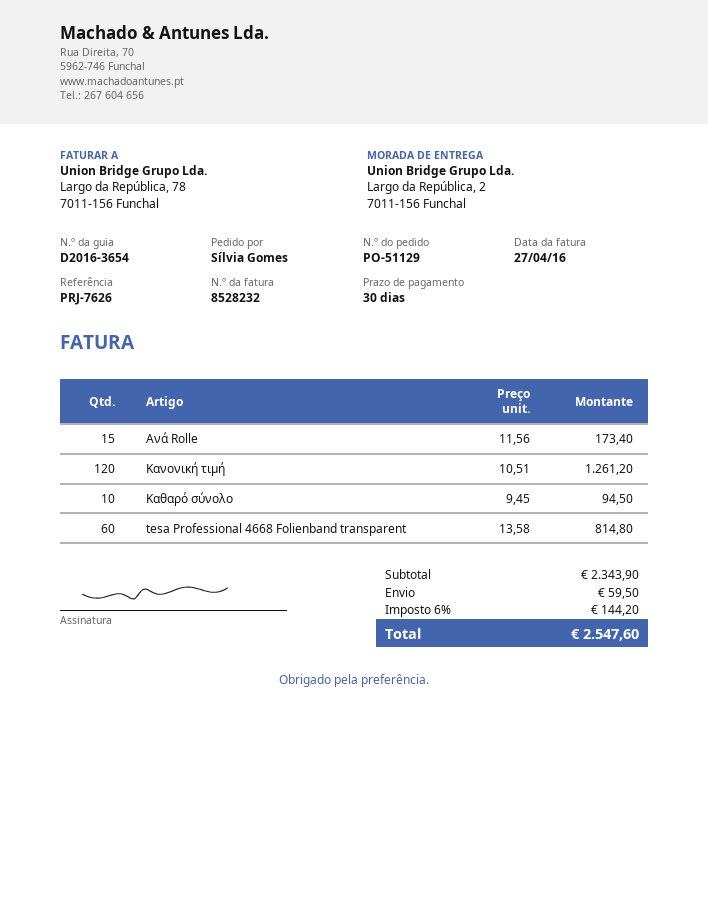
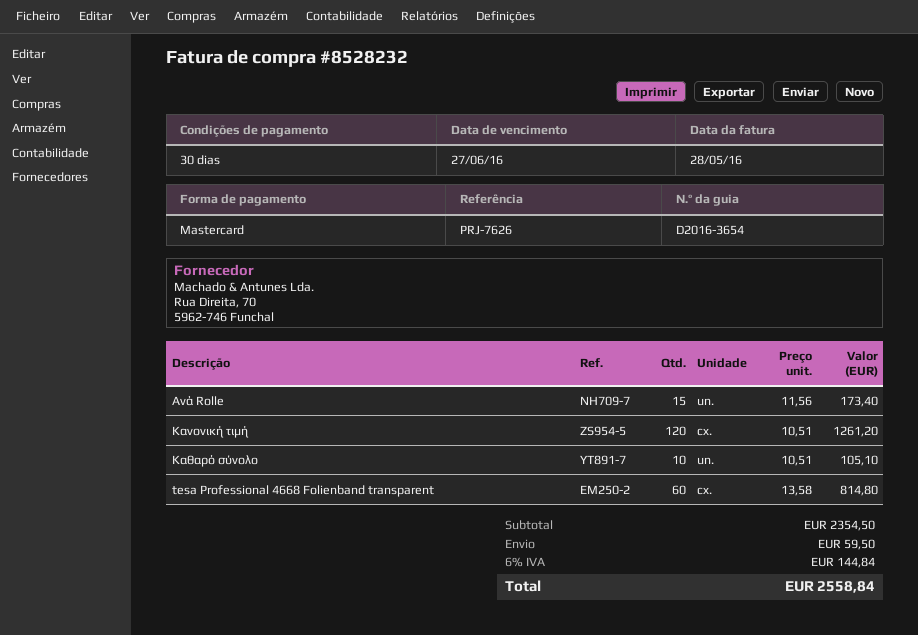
invoice date: 2016-04-27 -> 2016-05-28
Καθαρό σύνολο: 10 x 9.45 = 94.50 -> 10 x 10.51 = 105.10
subtotal: 2343.90 -> 2354.50
tax: 6% = 144.20 -> 6% = 144.84
total: 2547.60 -> 2558.84

